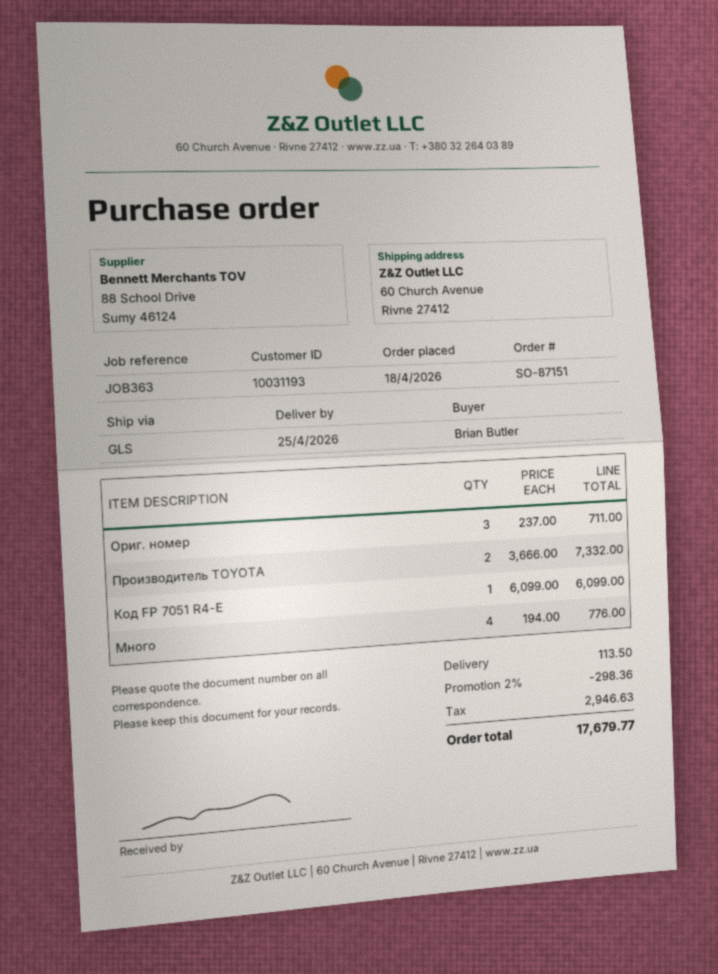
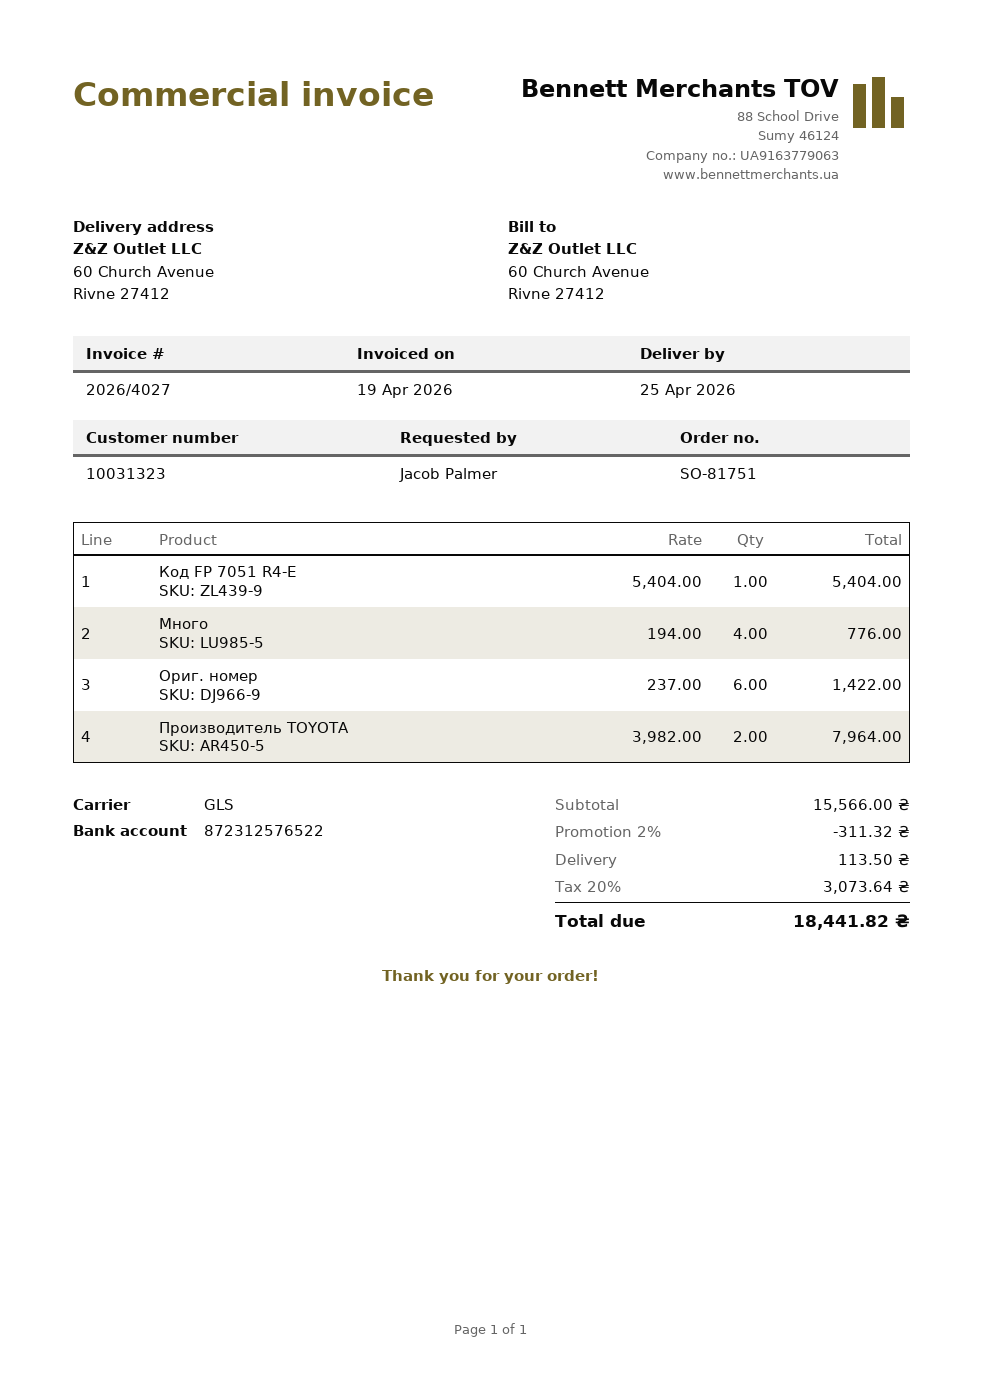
order number: SO-87151 -> SO-81751
customer number: 10031193 -> 10031323
ordered by: Brian Butler -> Jacob Palmer
Ориг. номер: 3 x 237.00 = 711.00 -> 6 x 237.00 = 1422.00
Производитель TOYOTA: 2 x 3666.00 = 7332.00 -> 2 x 3982.00 = 7964.00
Код FP 7051 R4-E: 1 x 6099.00 = 6099.00 -> 1 x 5404.00 = 5404.00
discount: 2% = 298.36 -> 2% = 311.32
tax: 2946.63 -> 3073.64
total: 17679.77 -> 18441.82

